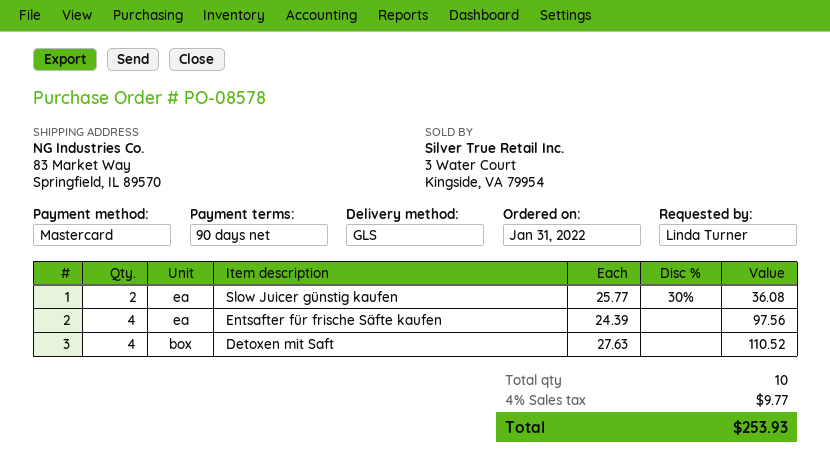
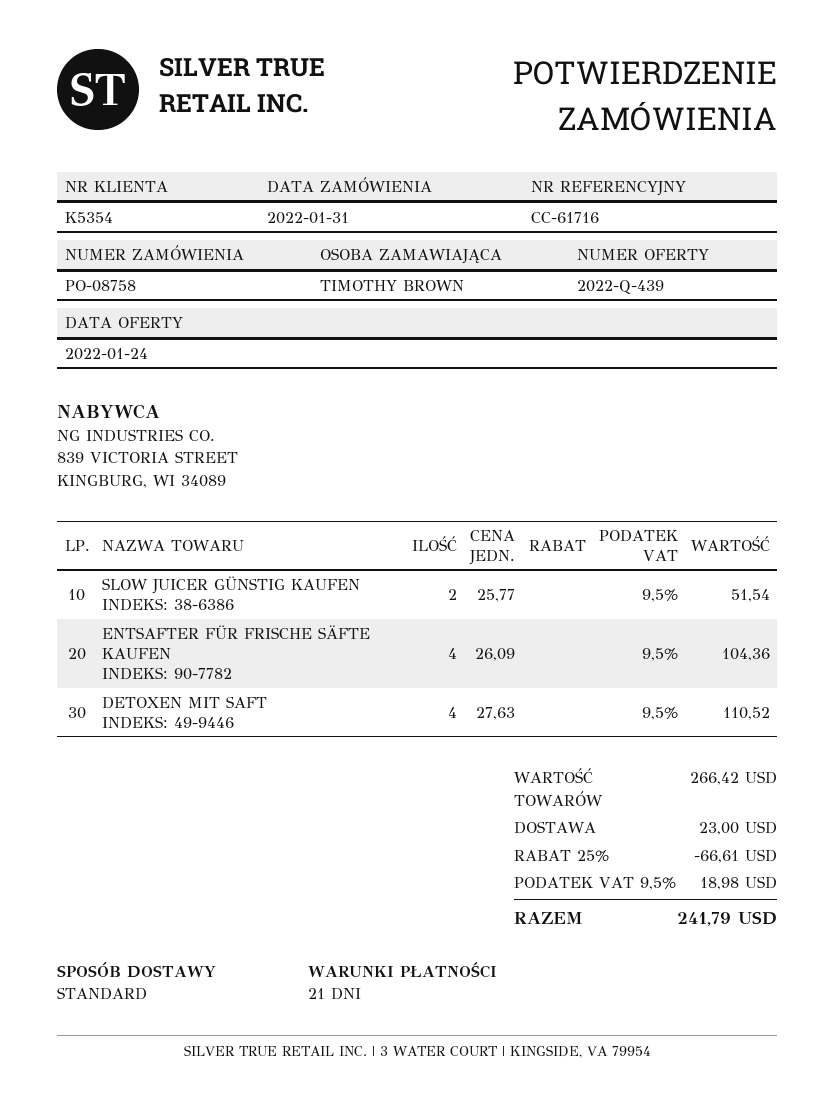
order number: PO-08578 -> PO-08758
payment terms: 90 days -> 21 days
ordered by: Linda Turner -> TIMOTHY BROWN
shipping method: GLS -> standard
Slow Juicer günstig kaufen: 2 x 25.77 - 30% = 36.08 -> 2 x 25.77 = 51.54
Entsafter für frische Säfte kaufen: 4 x 24.39 = 97.56 -> 4 x 26.09 = 104.36
discount: none -> 25% = 66.61
shipping: none -> 23.00
tax: 4% = 9.77 -> 9.5% = 18.98
total: 253.93 -> 241.79

